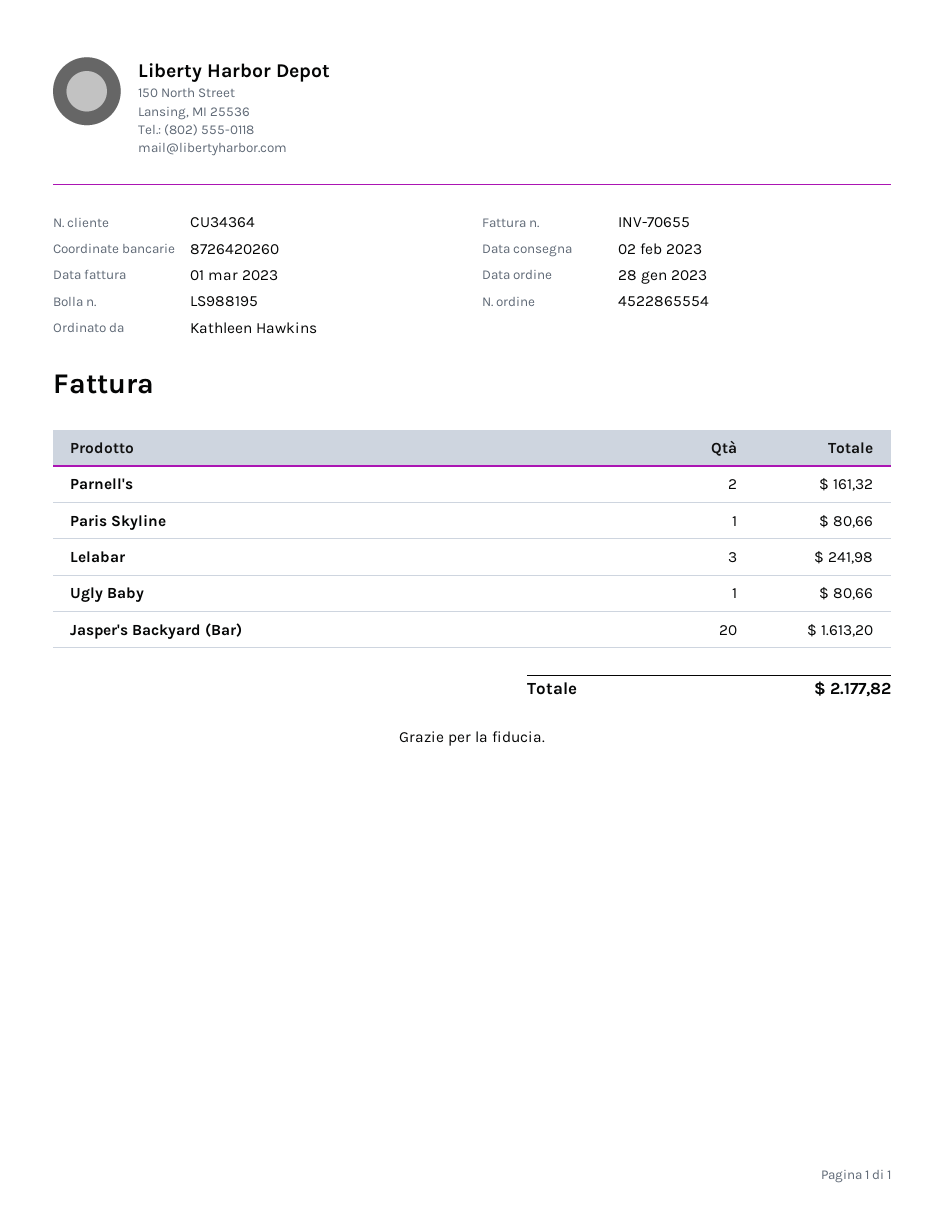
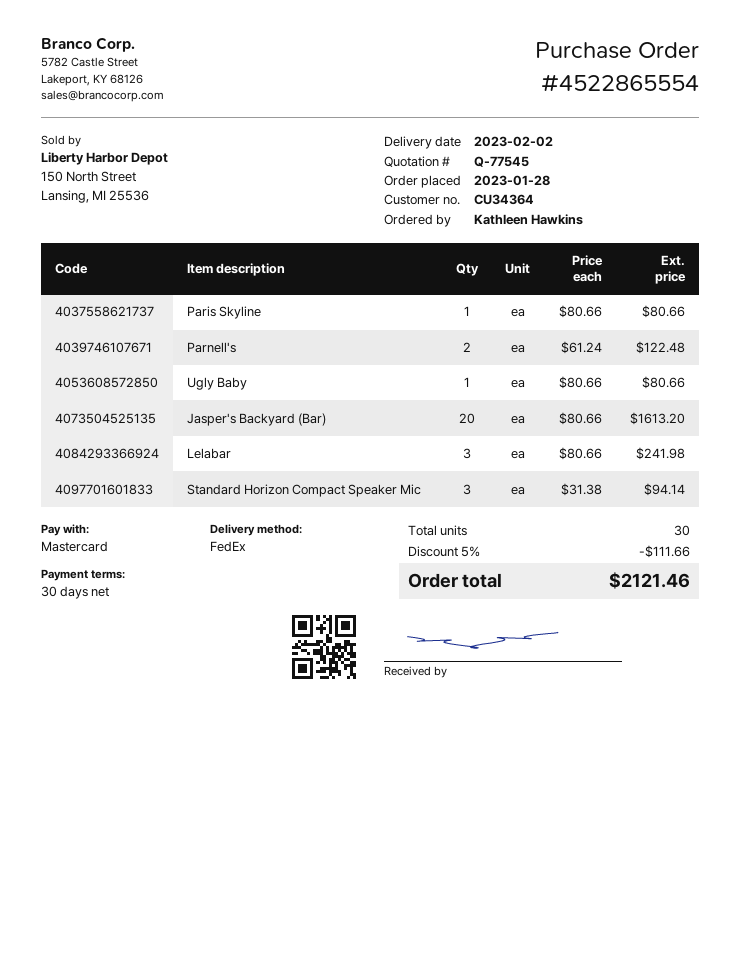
Parnell's: 2 for 161.32 -> 2 for 122.48
Standard Horizon Compact Speaker Mic: none -> 3 for 94.14
discount: none -> 5% = 111.66
total: 2177.82 -> 2121.46

